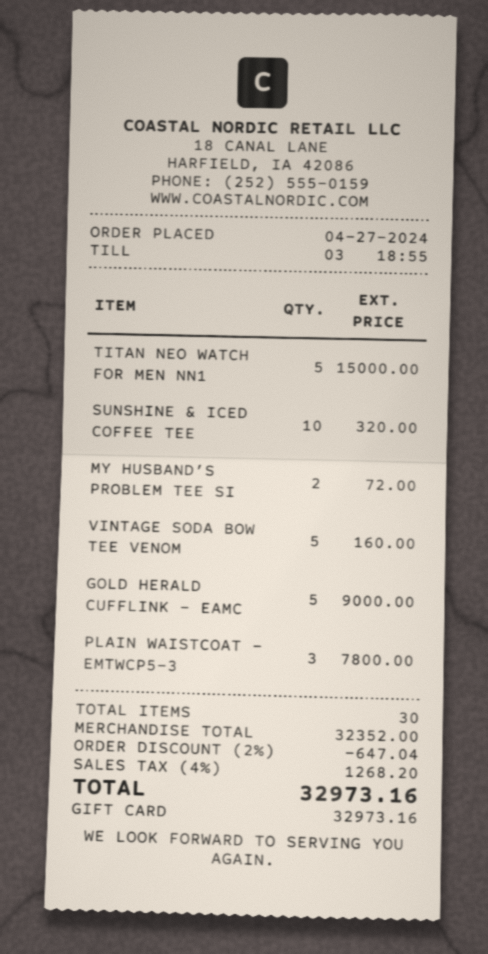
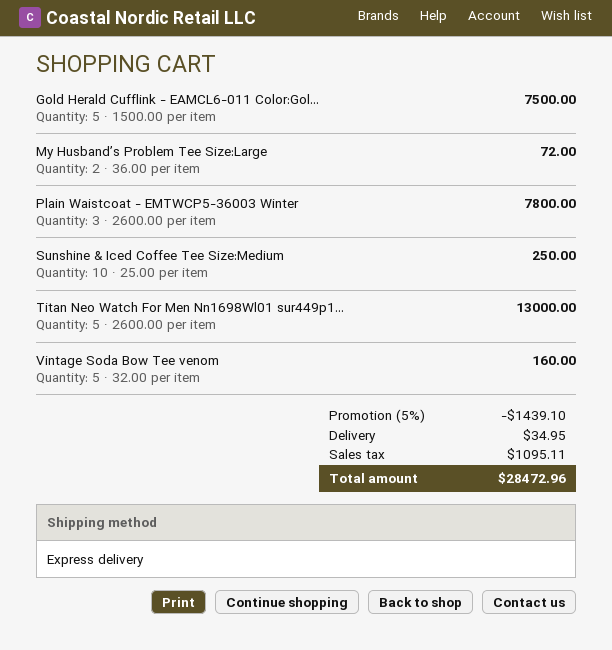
TITAN NEO WATCH FOR MEN NN1: 5 for 15000.00 -> 5 for 13000.00
SUNSHINE & ICED COFFEE TEE: 10 for 320.00 -> 10 for 250.00
GOLD HERALD CUFFLINK - EAMC: 5 for 9000.00 -> 5 for 7500.00
discount: 2% = 647.04 -> 5% = 1439.10
shipping: none -> 34.95
tax: 1268.20 -> 1095.11
total: 32973.16 -> 28472.96

